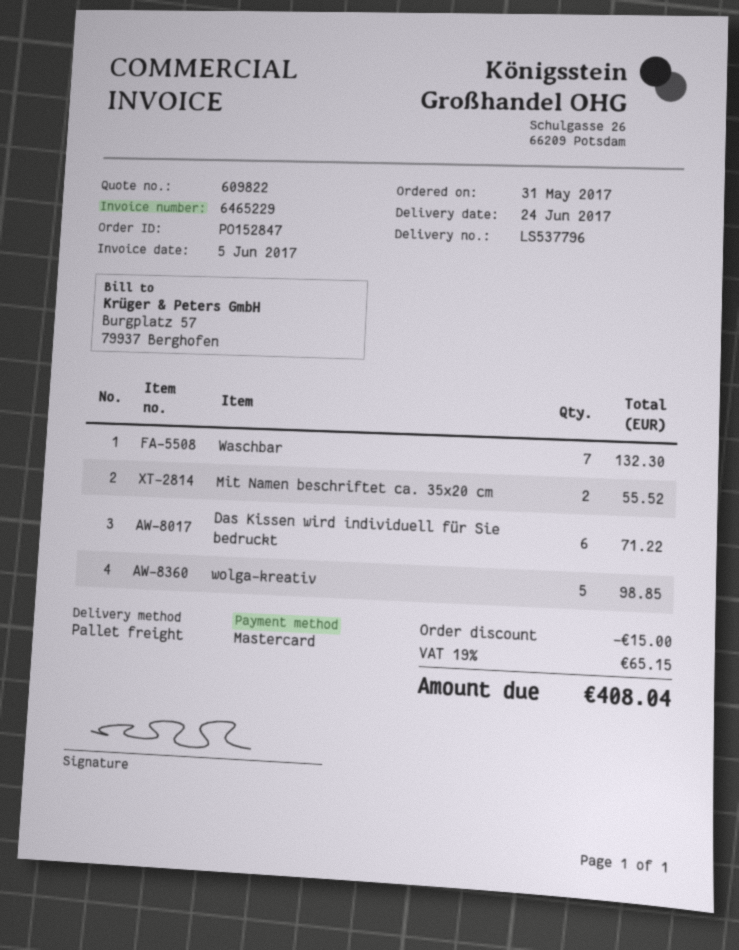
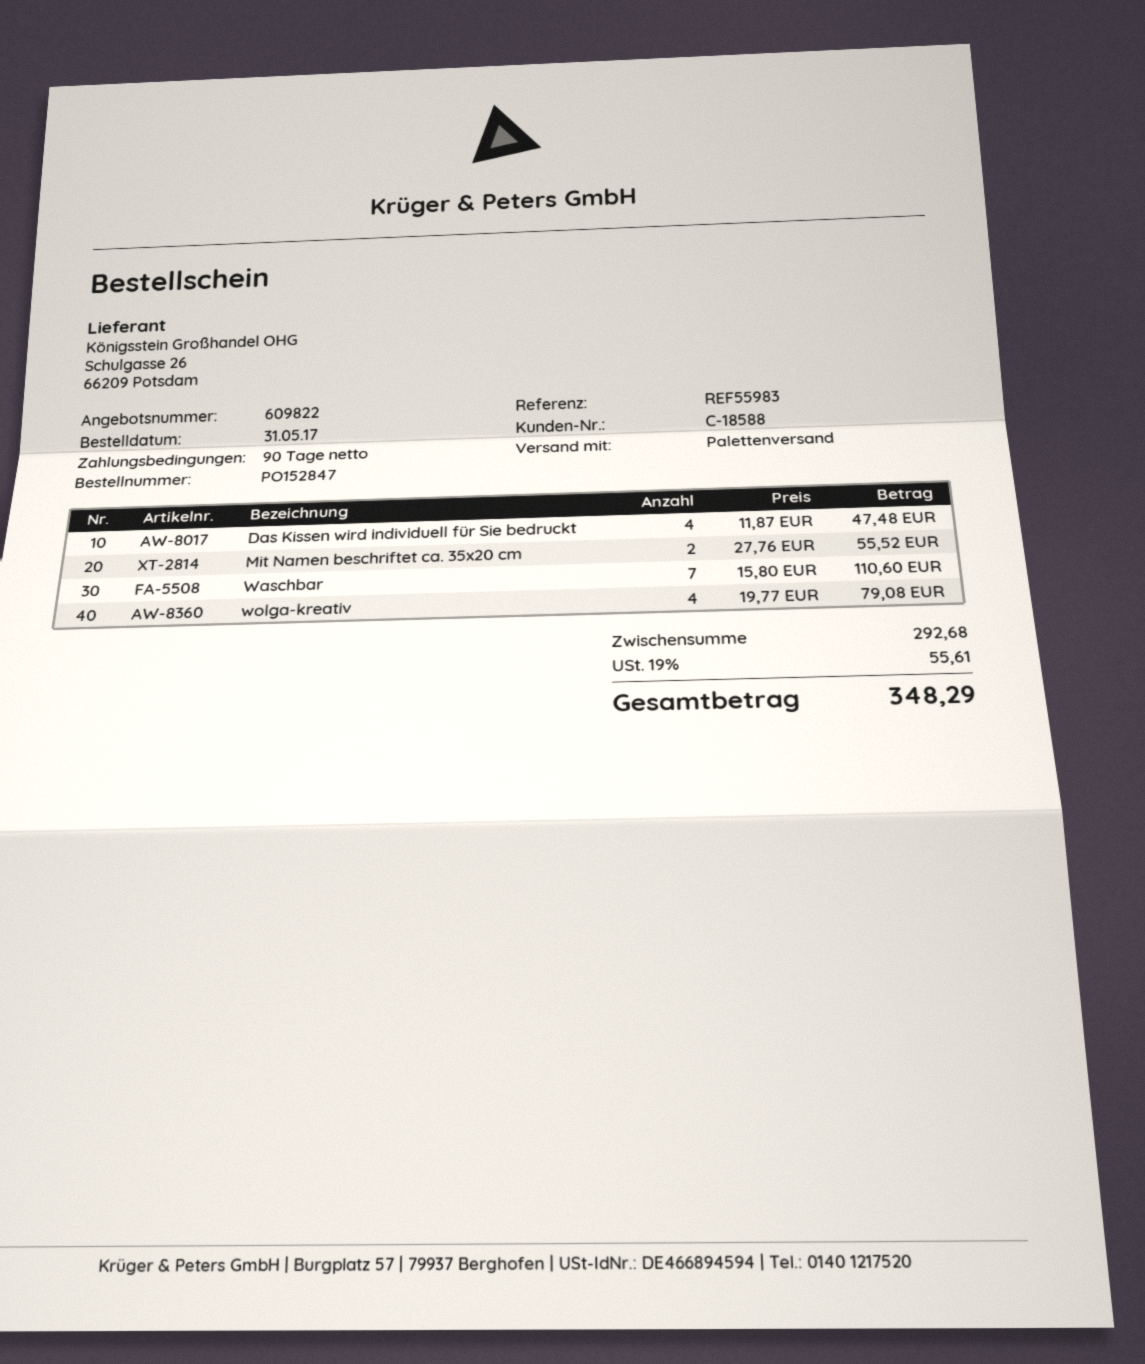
Waschbar: 7 for 132.30 -> 7 for 110.60
Das Kissen wird individuell für Sie bedruckt: 6 for 71.22 -> 4 for 47.48
wolga-kreativ: 5 for 98.85 -> 4 for 79.08
discount: 15.00 -> none
tax: 19% = 65.15 -> 19% = 55.61
total: 408.04 -> 348.29

